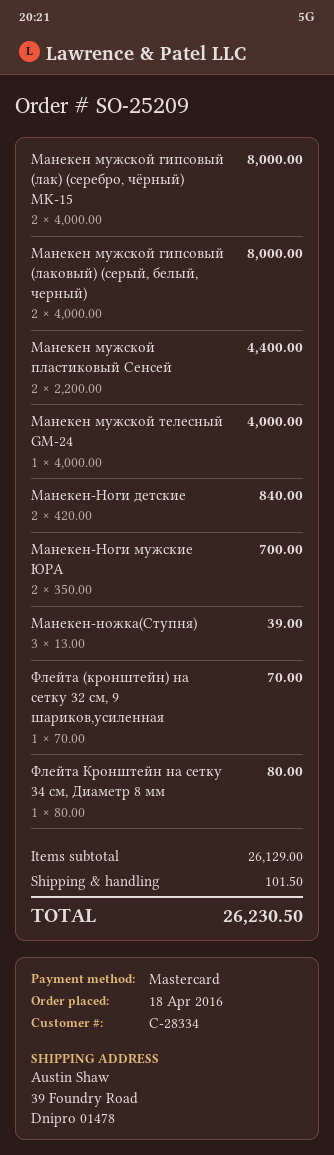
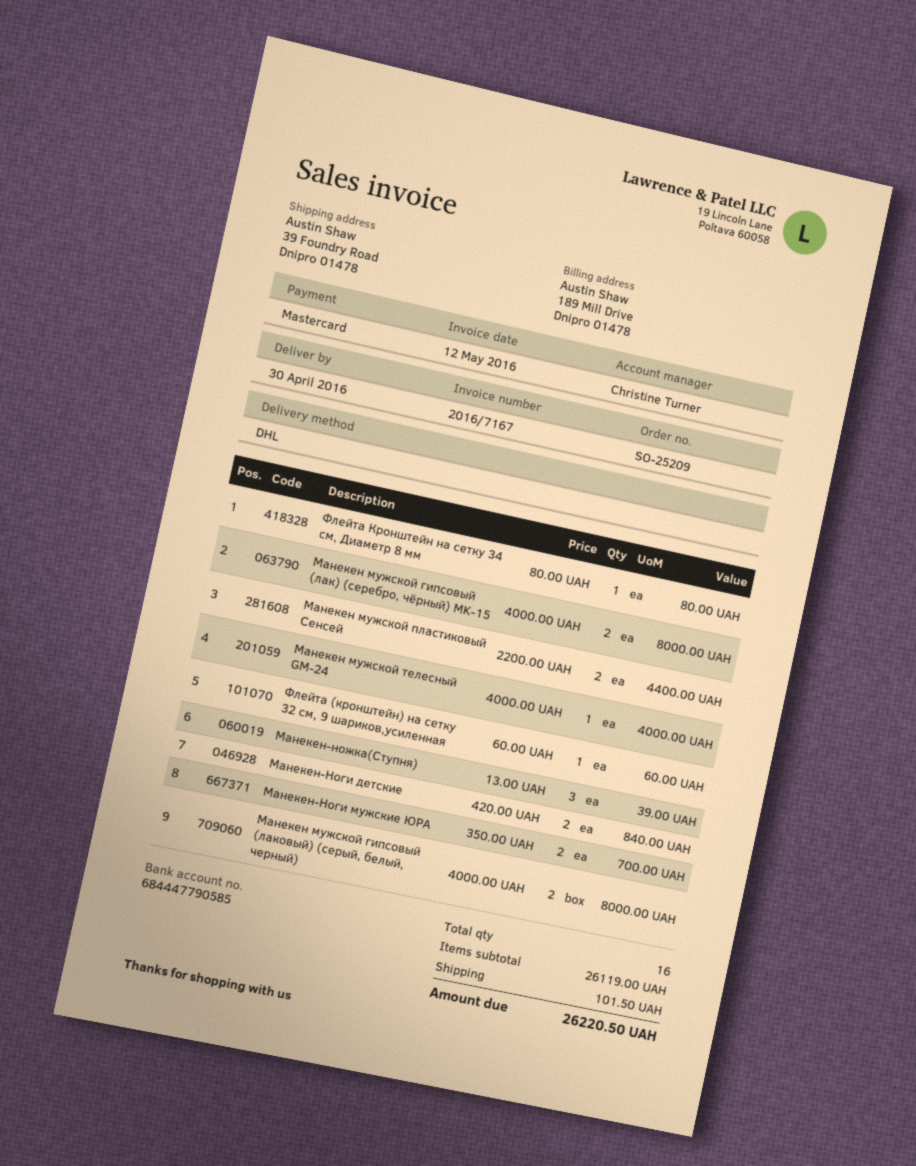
Флейта (кронштейн) на сетку 32 см, 9 шариков,усиленная: 1 x 70.00 = 70.00 -> 1 x 60.00 = 60.00
subtotal: 26129.00 -> 26119.00
total: 26230.50 -> 26220.50

